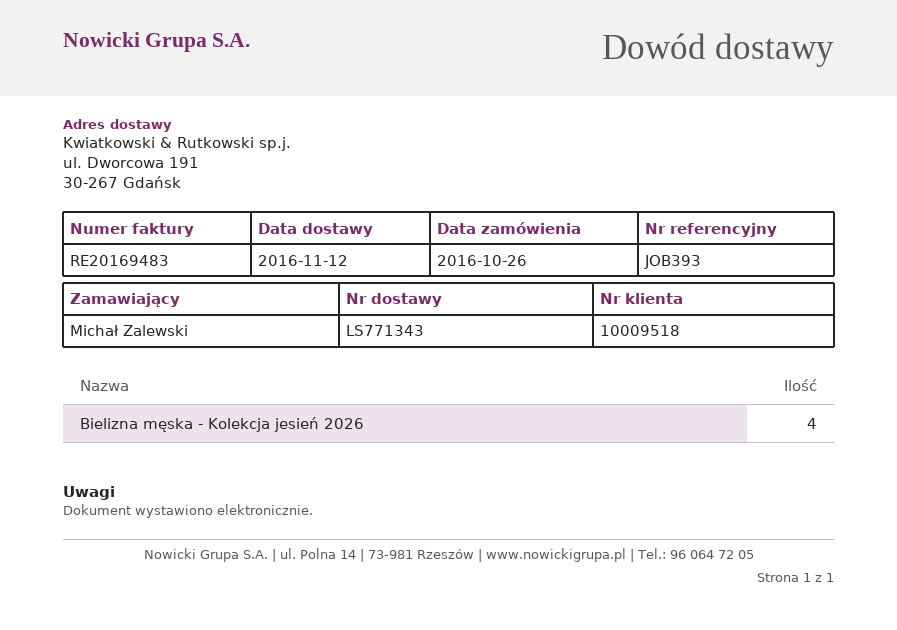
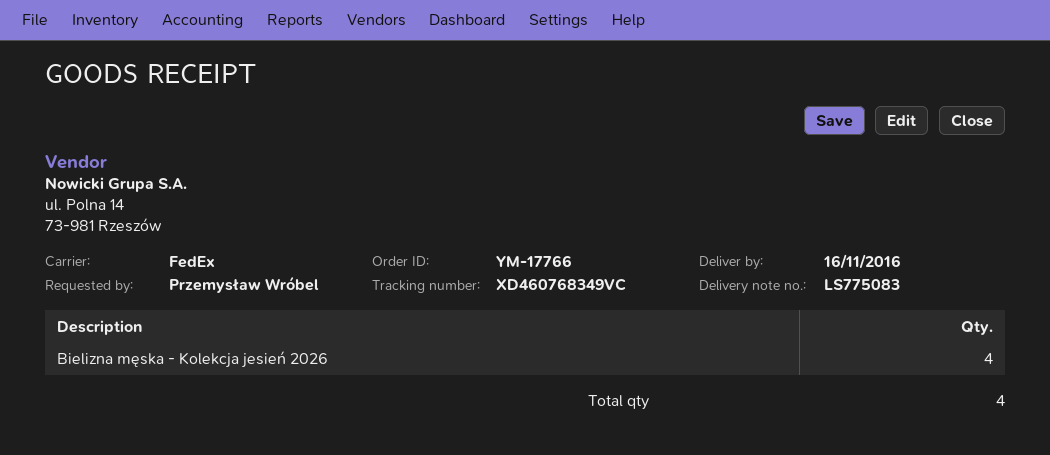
delivery note number: LS771343 -> LS775083
delivery date: 2016-11-12 -> 2016-11-16
ordered by: Michał Zalewski -> Przemysław Wróbel

